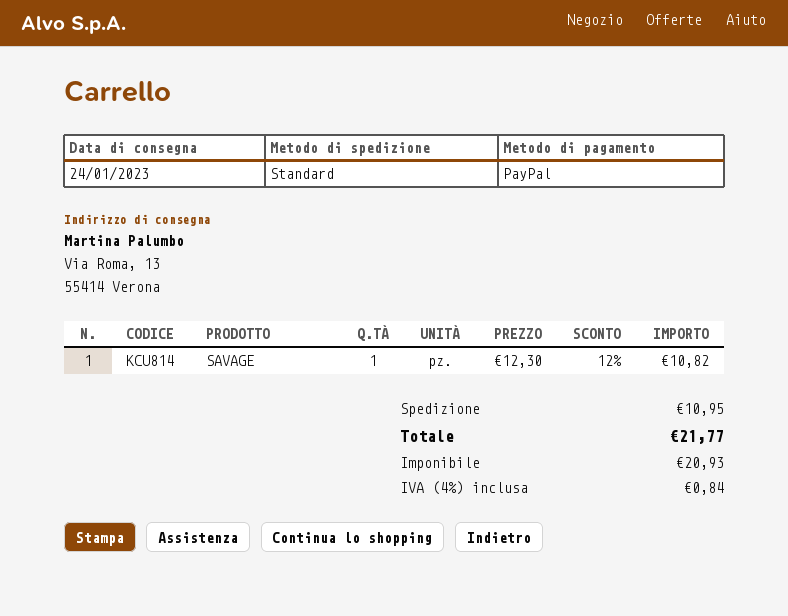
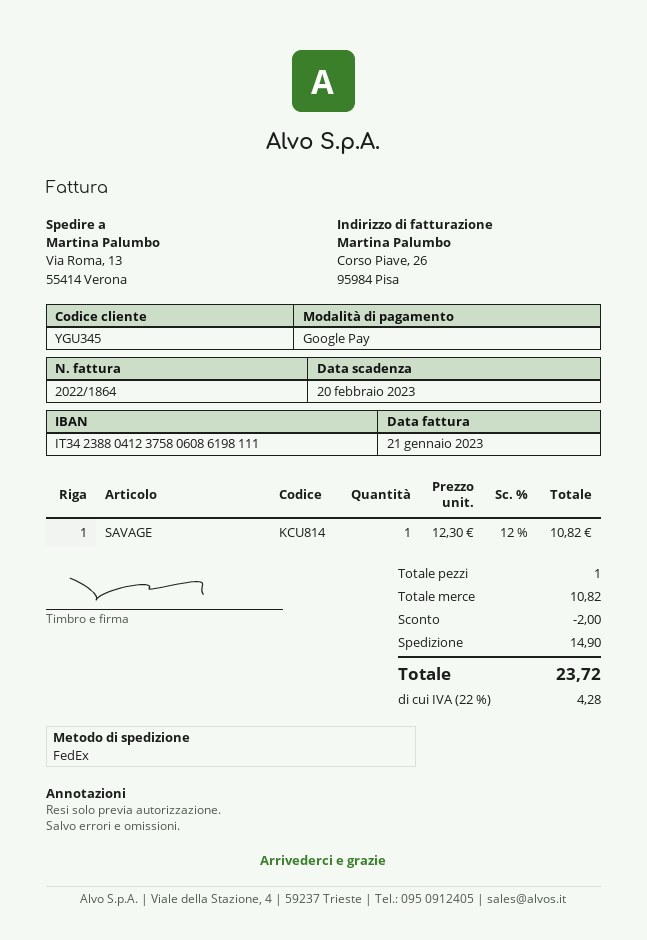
payment method: PayPal -> Google Pay
shipping method: standard -> FedEx
discount: none -> 2.00
shipping: 10.95 -> 14.90
tax: 4% = 0.84 -> 22% = 4.28
total: 21.77 -> 23.72

